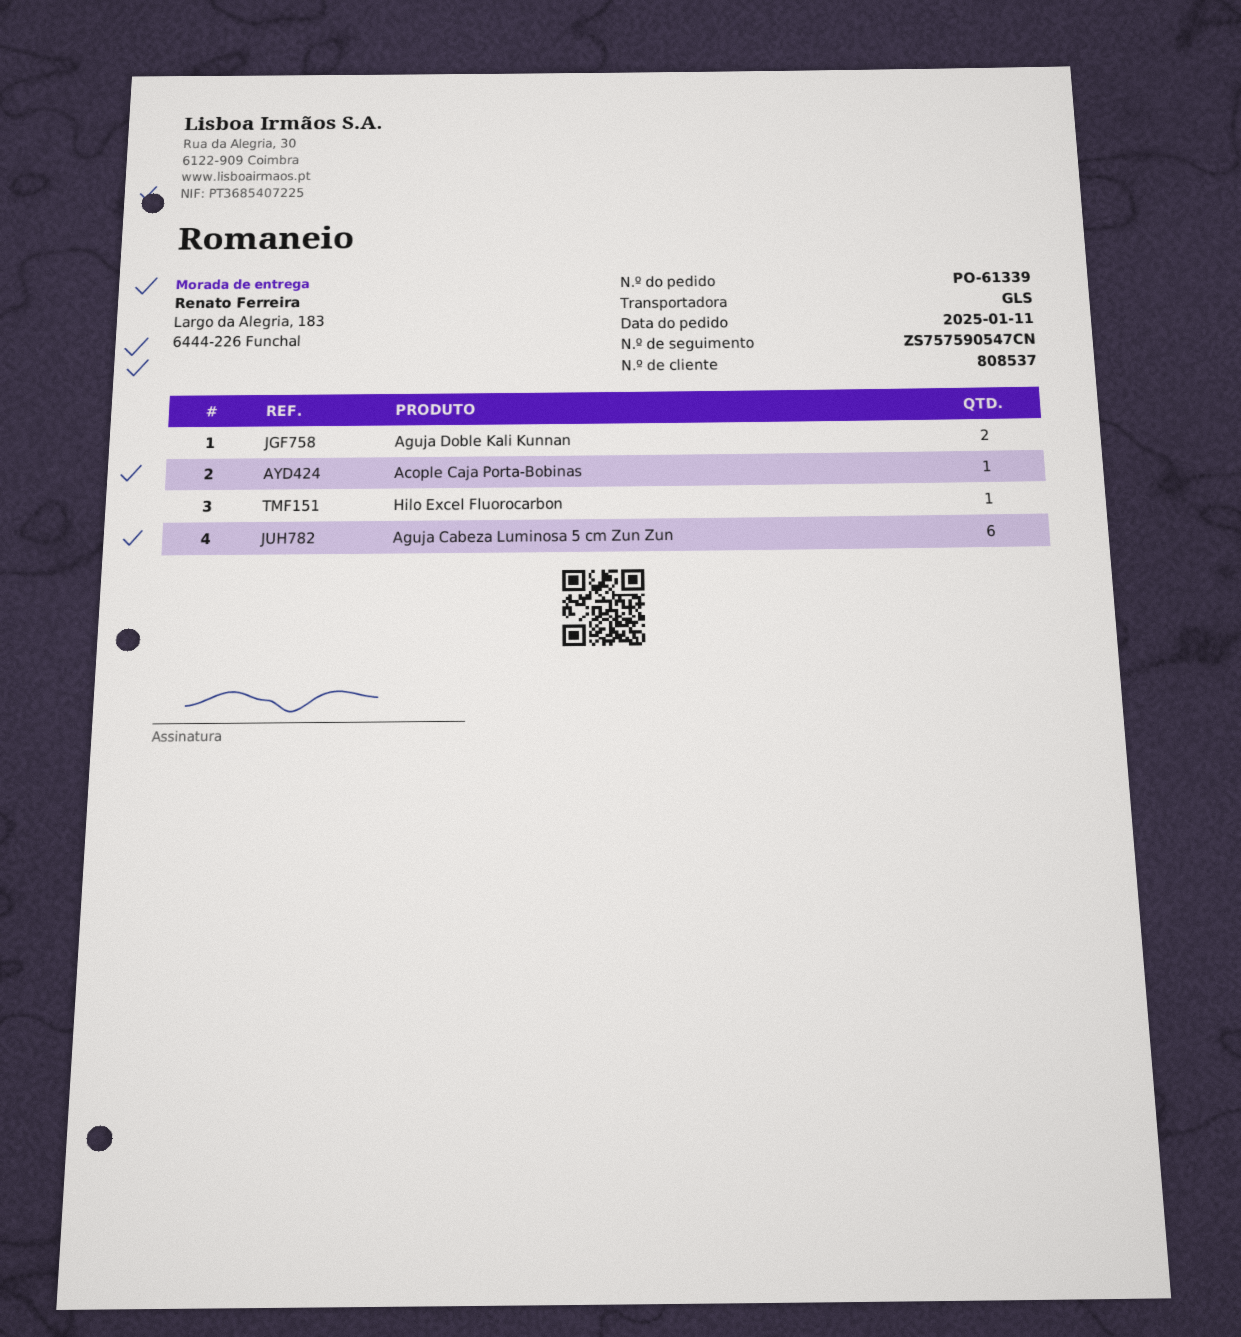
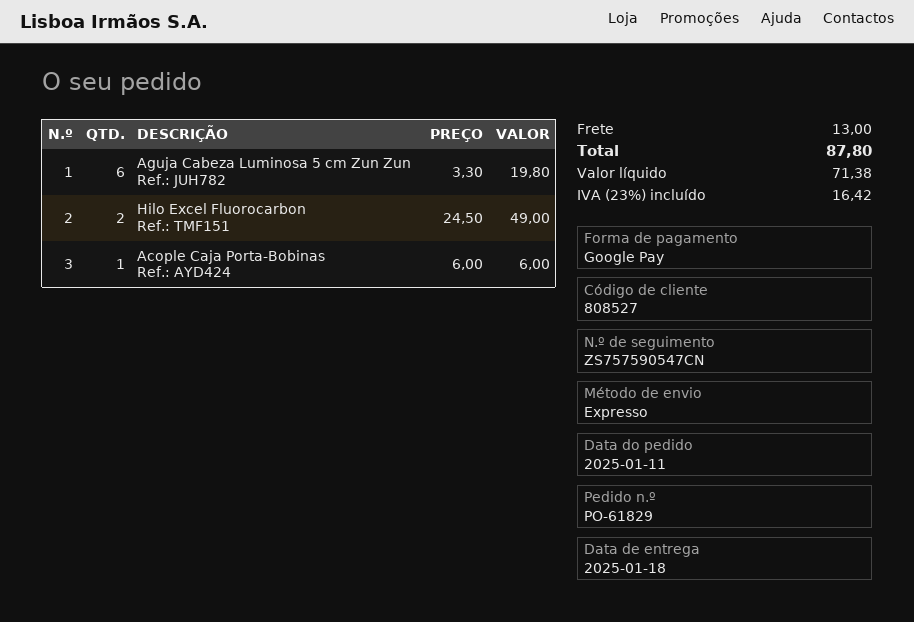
order number: PO-61339 -> PO-61829
customer number: 808537 -> 808527
shipping method: GLS -> express
Aguja Doble Kali Kunnan: 2 -> none
Hilo Excel Fluorocarbon: 1 -> 2

